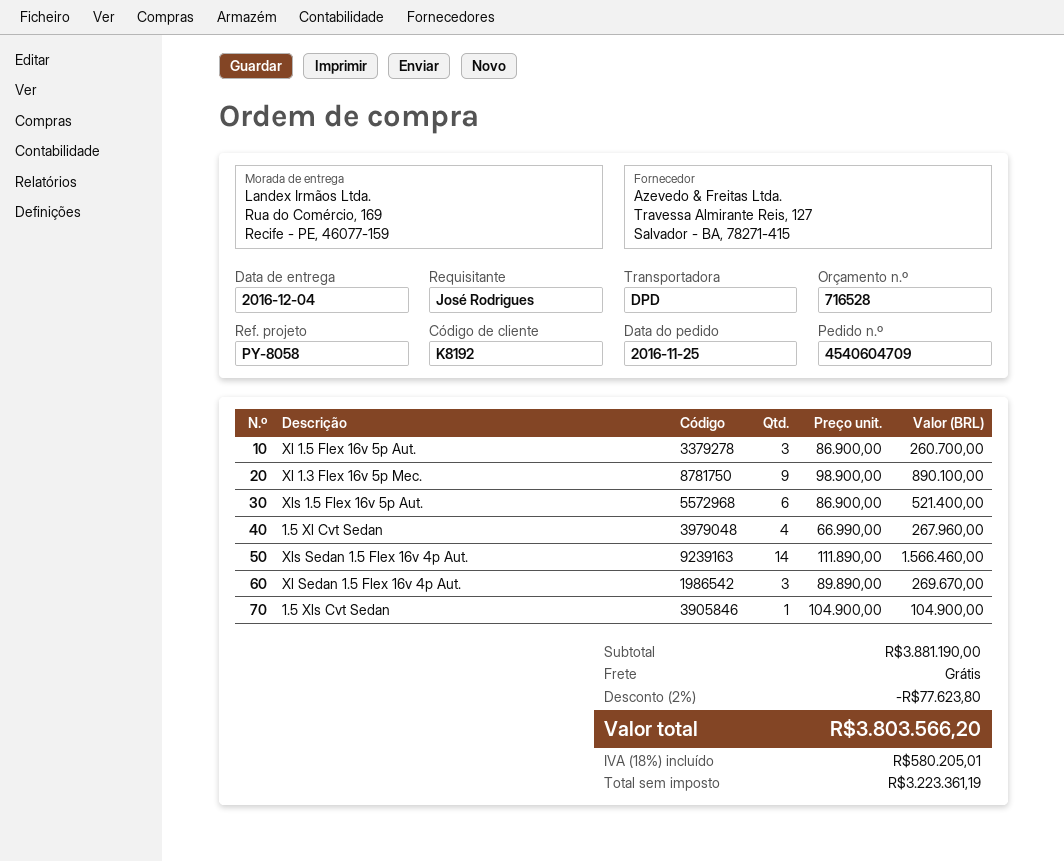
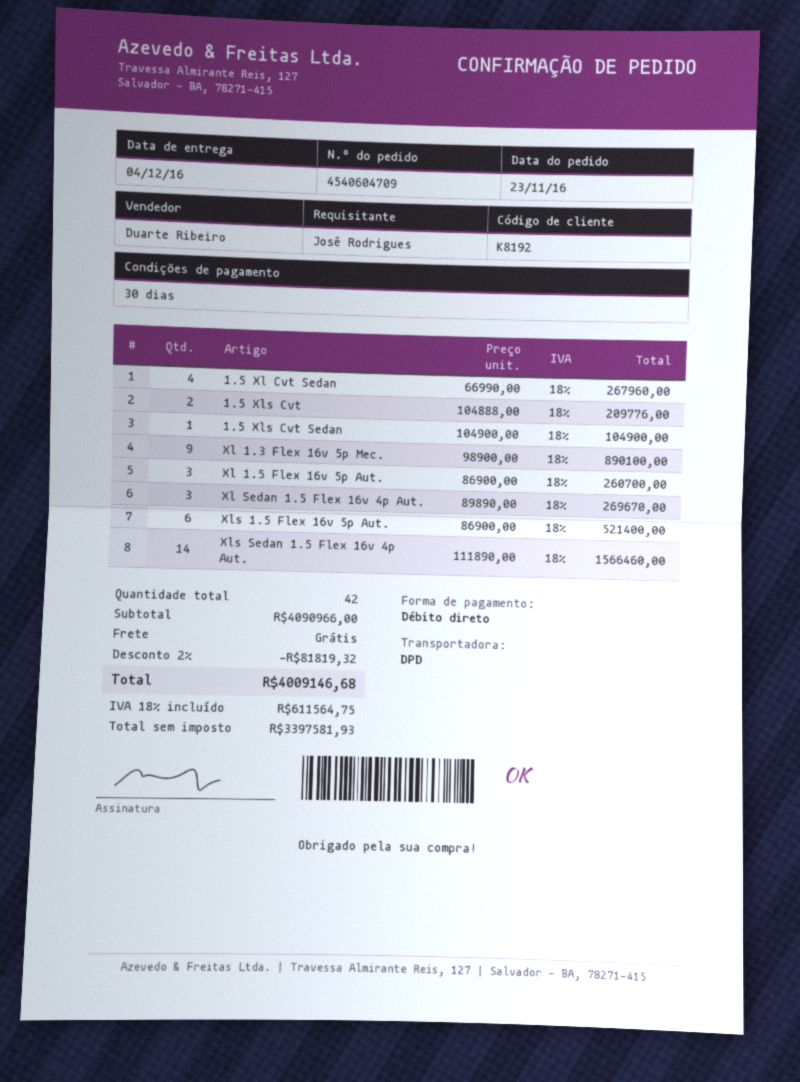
order date: 2016-11-25 -> 2016-11-23
1.5 Xls Cvt: none -> 2 x 104888.00 = 209776.00
subtotal: 3881190.00 -> 4090966.00
discount: 2% = 77623.80 -> 2% = 81819.32
net: 3223361.19 -> 3397581.93
tax: 18% = 580205.01 -> 18% = 611564.75
total: 3803566.20 -> 4009146.68

